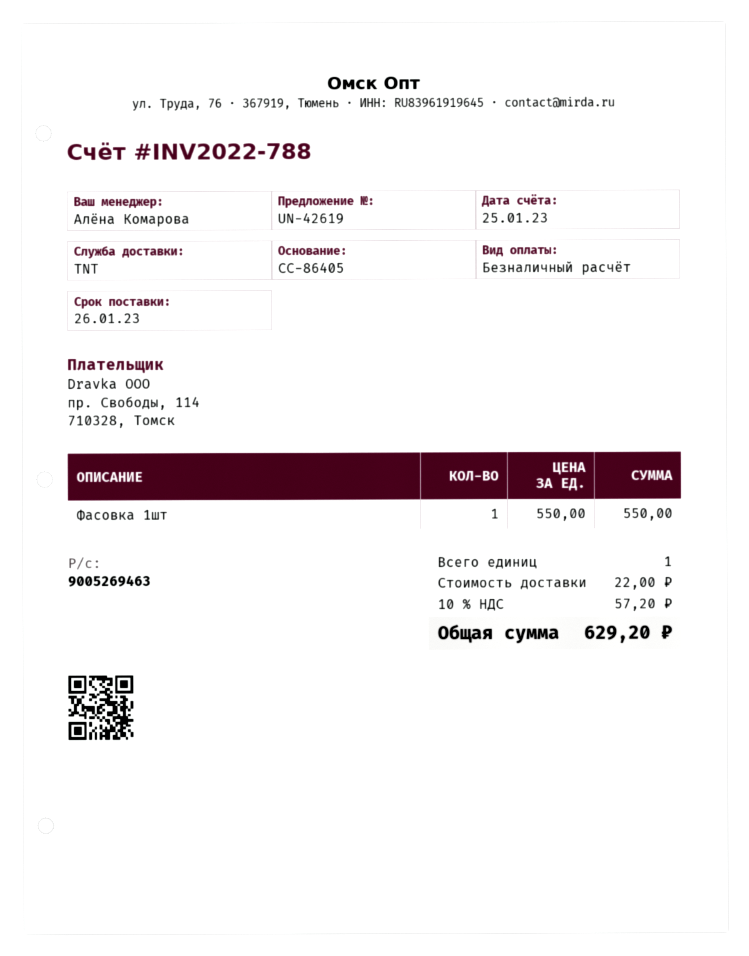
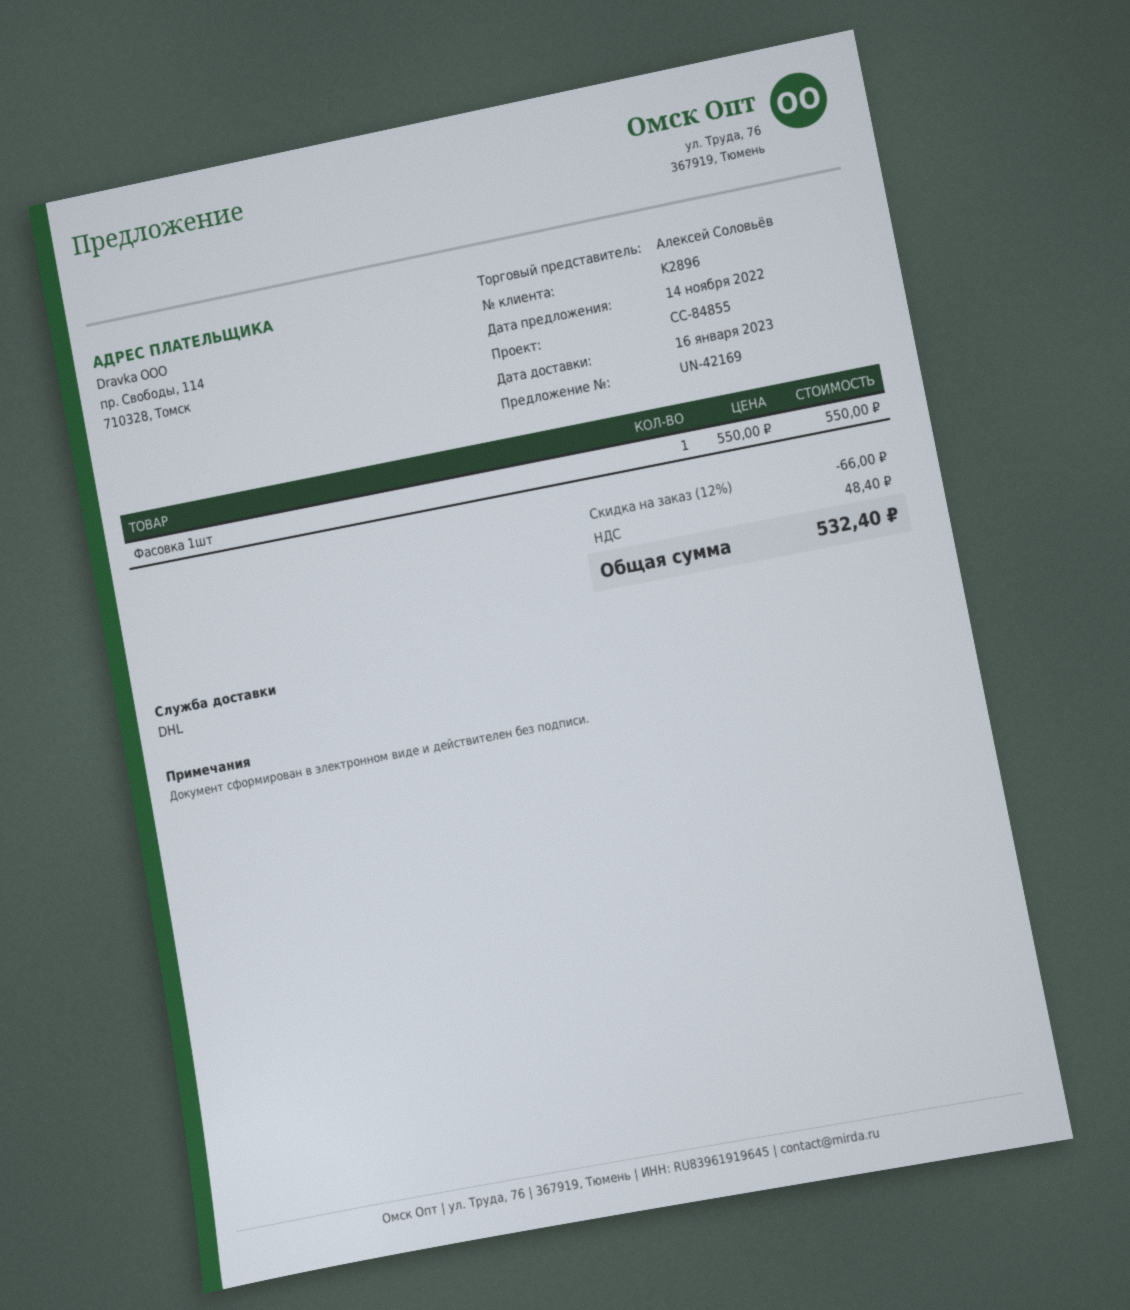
quote number: UN-42619 -> UN-42169
delivery date: 2023-01-26 -> 2023-01-16
reference: CC-86405 -> CC-84855
sales rep: Алёна Комарова -> Алексей Соловьёв
shipping method: TNT -> DHL
discount: none -> 12% = 66.00
shipping: 22.00 -> none
tax: 57.20 -> 48.40
total: 629.20 -> 532.40

